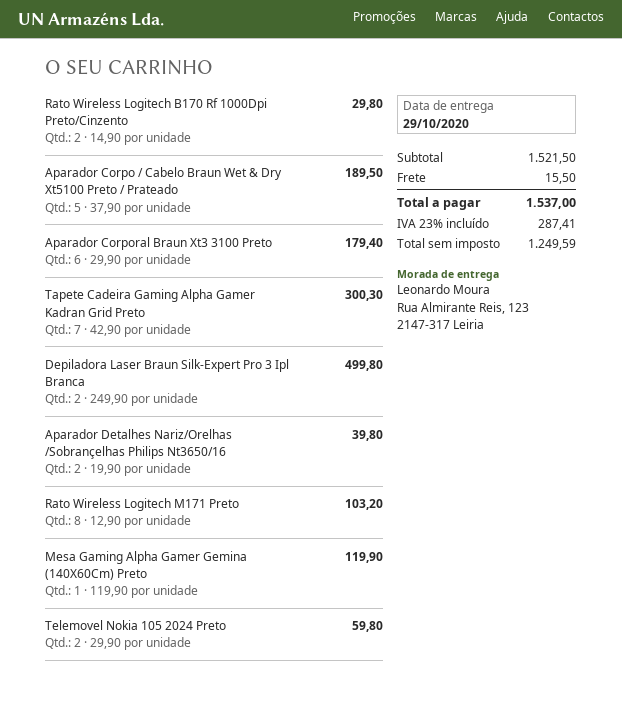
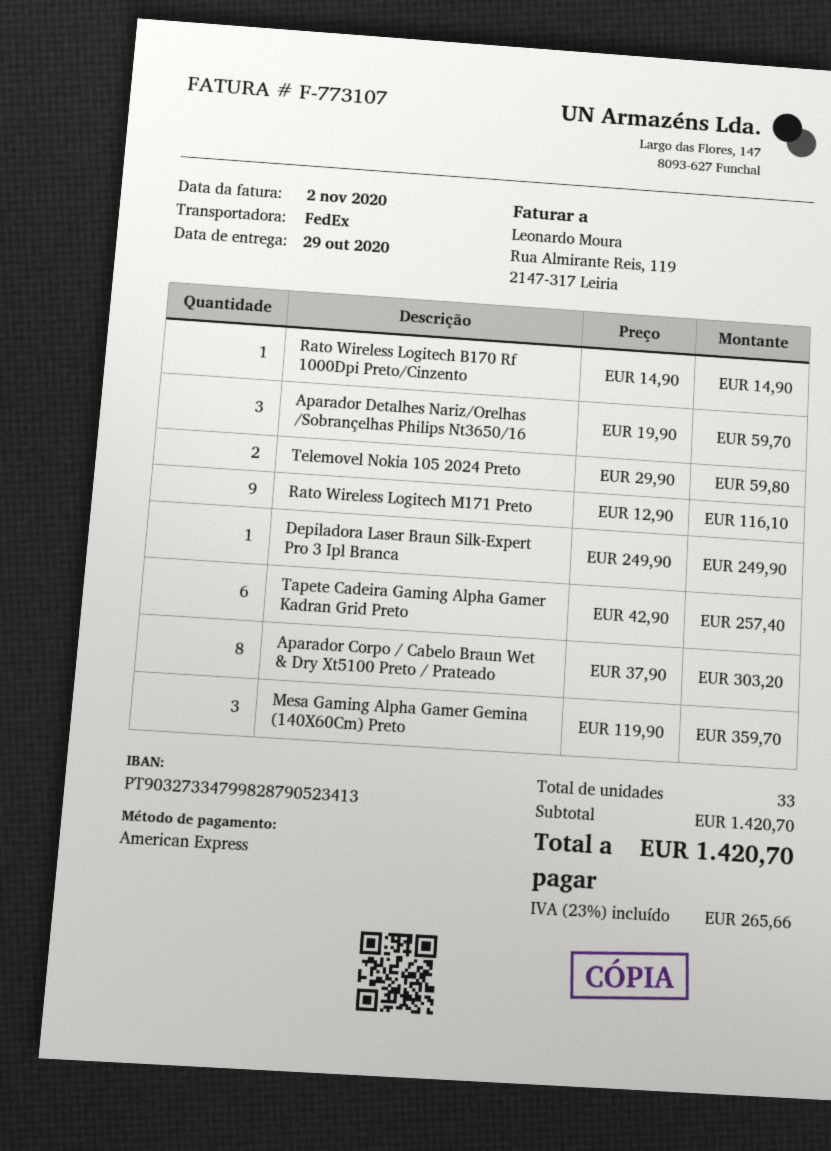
Rato Wireless Logitech B170 Rf 1000Dpi Preto/Cinzento: 2 x 14.90 = 29.80 -> 1 x 14.90 = 14.90
Aparador Corpo / Cabelo Braun Wet & Dry Xt5100 Preto / Prateado: 5 x 37.90 = 189.50 -> 8 x 37.90 = 303.20
Aparador Corporal Braun Xt3 3100 Preto: 6 x 29.90 = 179.40 -> none
Tapete Cadeira Gaming Alpha Gamer Kadran Grid Preto: 7 x 42.90 = 300.30 -> 6 x 42.90 = 257.40
Depiladora Laser Braun Silk-Expert Pro 3 Ipl Branca: 2 x 249.90 = 499.80 -> 1 x 249.90 = 249.90
Aparador Detalhes Nariz/Orelhas /Sobrançelhas Philips Nt3650/16: 2 x 19.90 = 39.80 -> 3 x 19.90 = 59.70
Rato Wireless Logitech M171 Preto: 8 x 12.90 = 103.20 -> 9 x 12.90 = 116.10
Mesa Gaming Alpha Gamer Gemina (140X60Cm) Preto: 1 x 119.90 = 119.90 -> 3 x 119.90 = 359.70
subtotal: 1521.50 -> 1420.70
shipping: 15.50 -> none
tax: 23% = 287.41 -> 23% = 265.66
total: 1537.00 -> 1420.70

